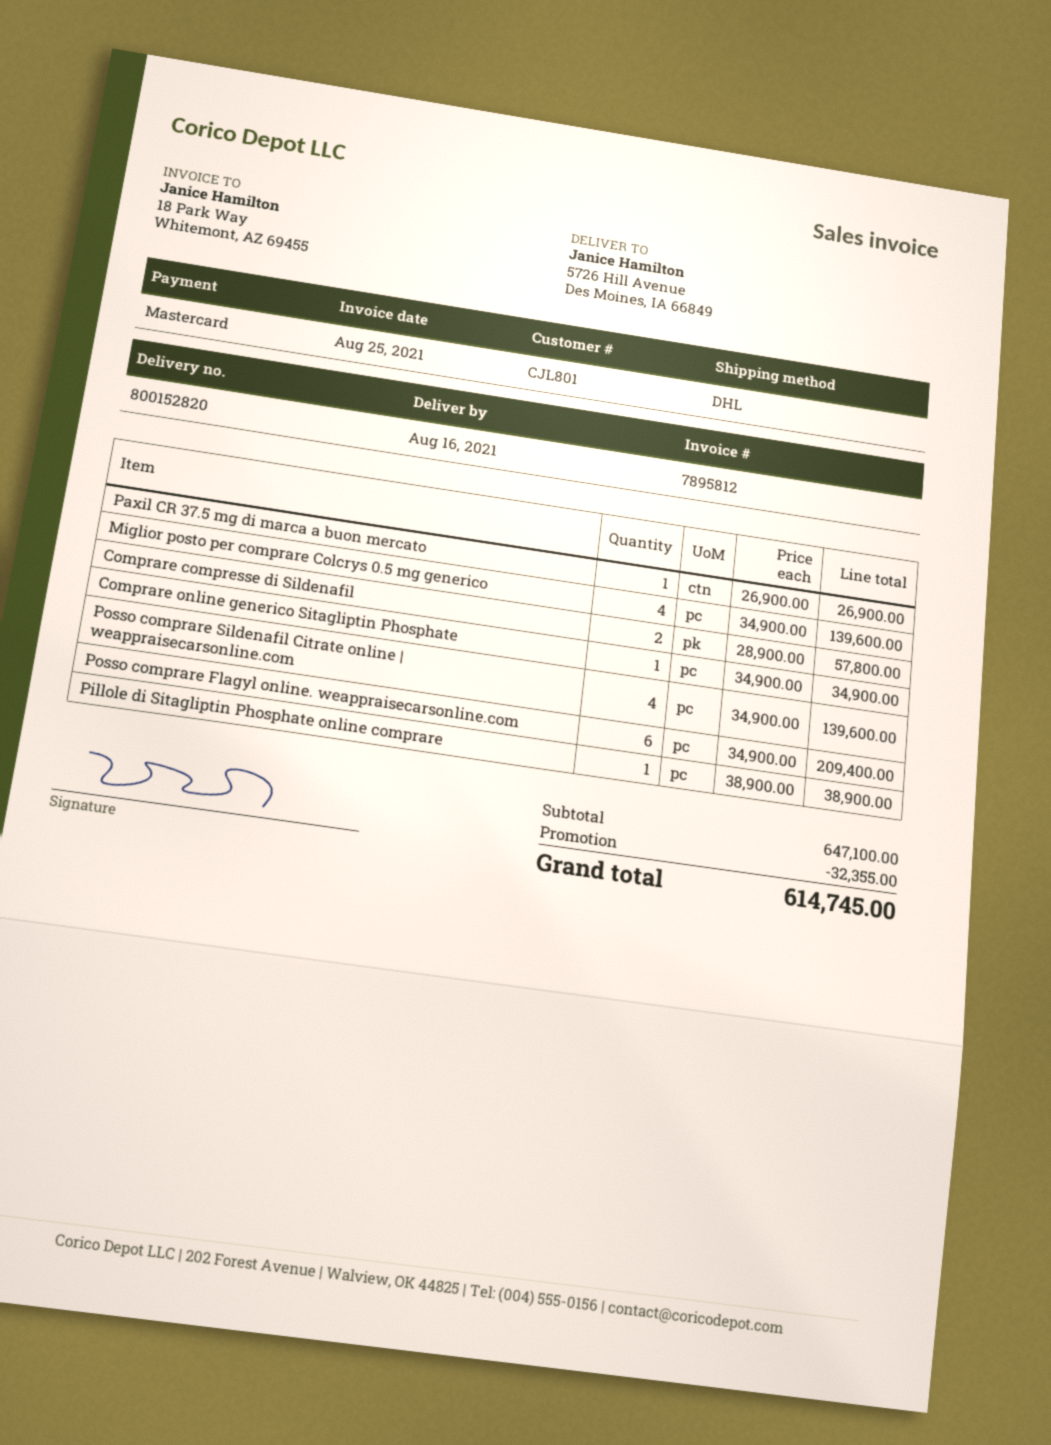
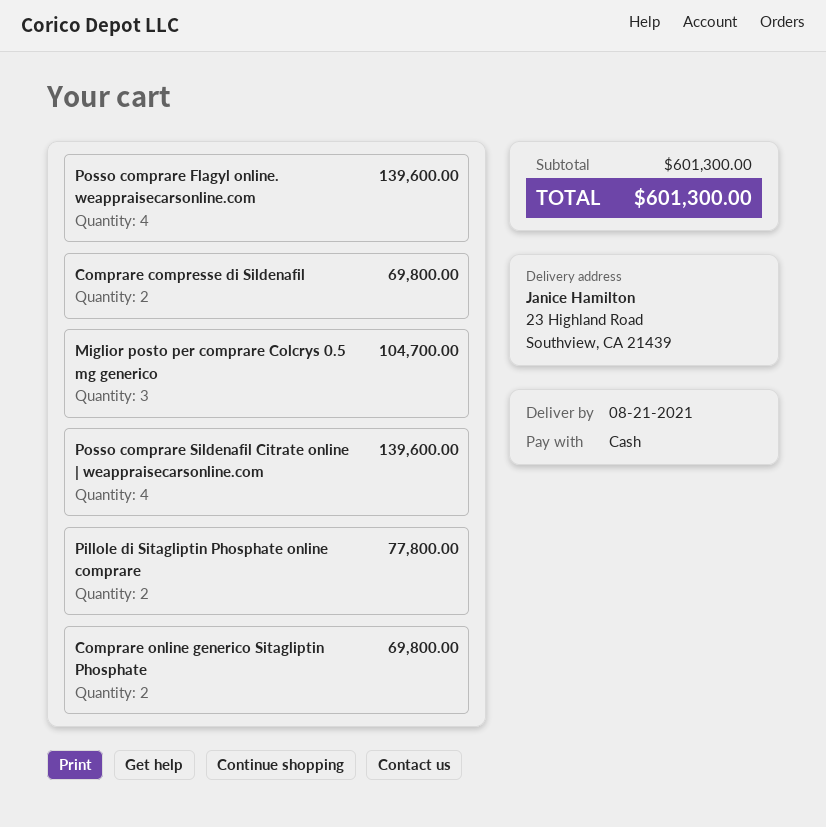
delivery date: 2021-08-16 -> 2021-08-21
payment method: Mastercard -> cash
ship to: 5726 Hill Avenue, Des Moines, IA 66849 -> 23 Highland Road, Southview, CA 21439
Paxil CR 37.5 mg di marca a buon mercato: 1 for 26900.00 -> none
Miglior posto per comprare Colcrys 0.5 mg generico: 4 for 139600.00 -> 3 for 104700.00
Comprare compresse di Sildenafil: 2 for 57800.00 -> 2 for 69800.00
Comprare online generico Sitagliptin Phosphate: 1 for 34900.00 -> 2 for 69800.00
Posso comprare Flagyl online. weappraisecarsonline.com: 6 for 209400.00 -> 4 for 139600.00
Pillole di Sitagliptin Phosphate online comprare: 1 for 38900.00 -> 2 for 77800.00
subtotal: 647100.00 -> 601300.00
discount: 32355.00 -> none
total: 614745.00 -> 601300.00

